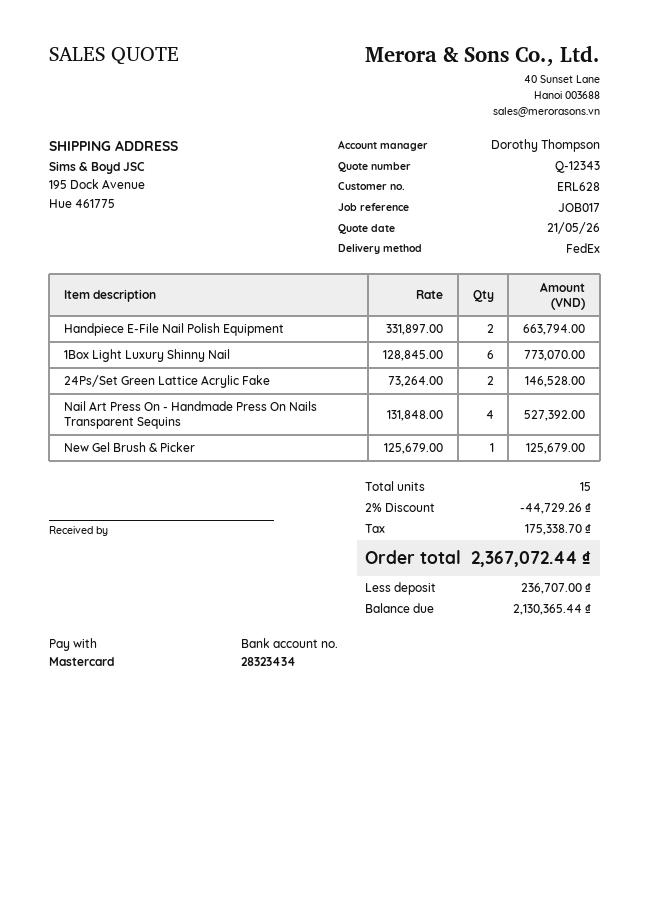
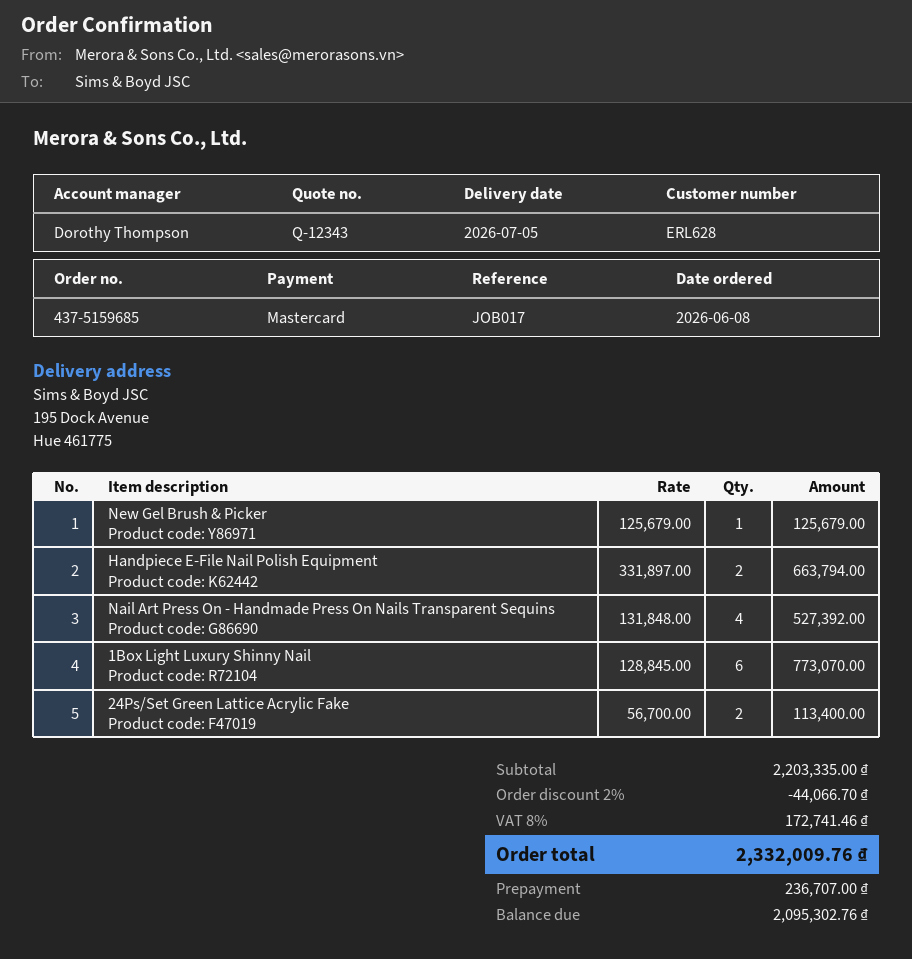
24Ps/Set Green Lattice Acrylic Fake: 2 x 73264.00 = 146528.00 -> 2 x 56700.00 = 113400.00
discount: 2% = 44729.26 -> 2% = 44066.70
tax: 175338.70 -> 172741.46
total: 2367072.44 -> 2332009.76
balance: 2130365.44 -> 2095302.76

